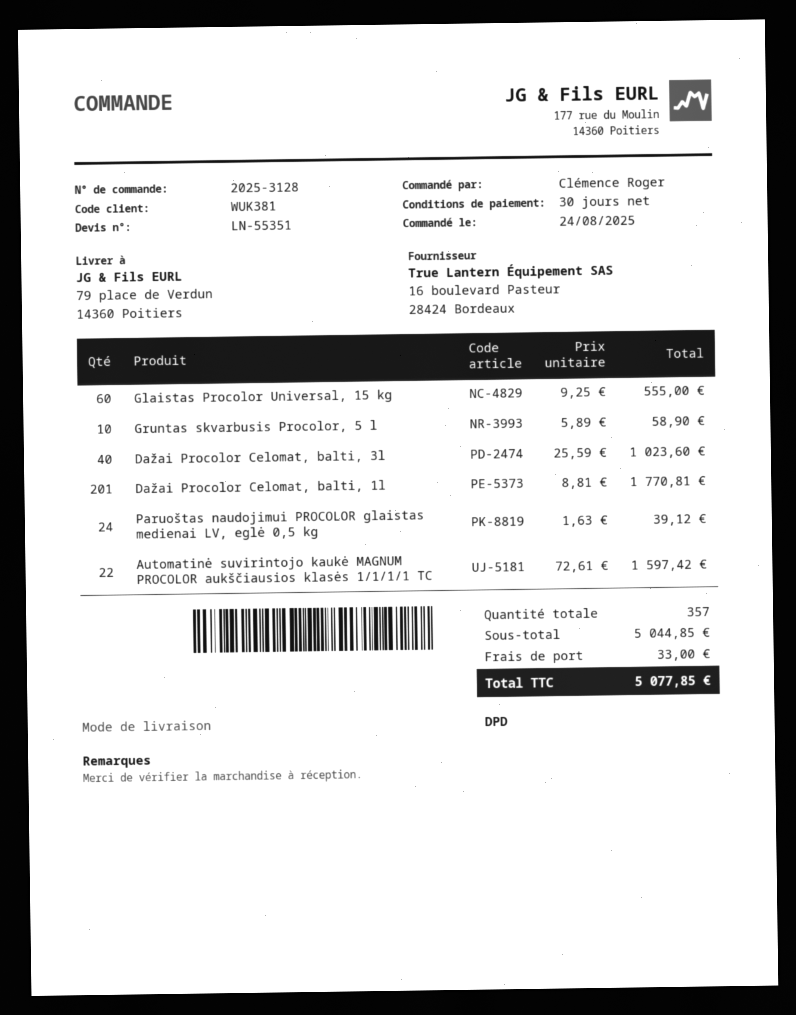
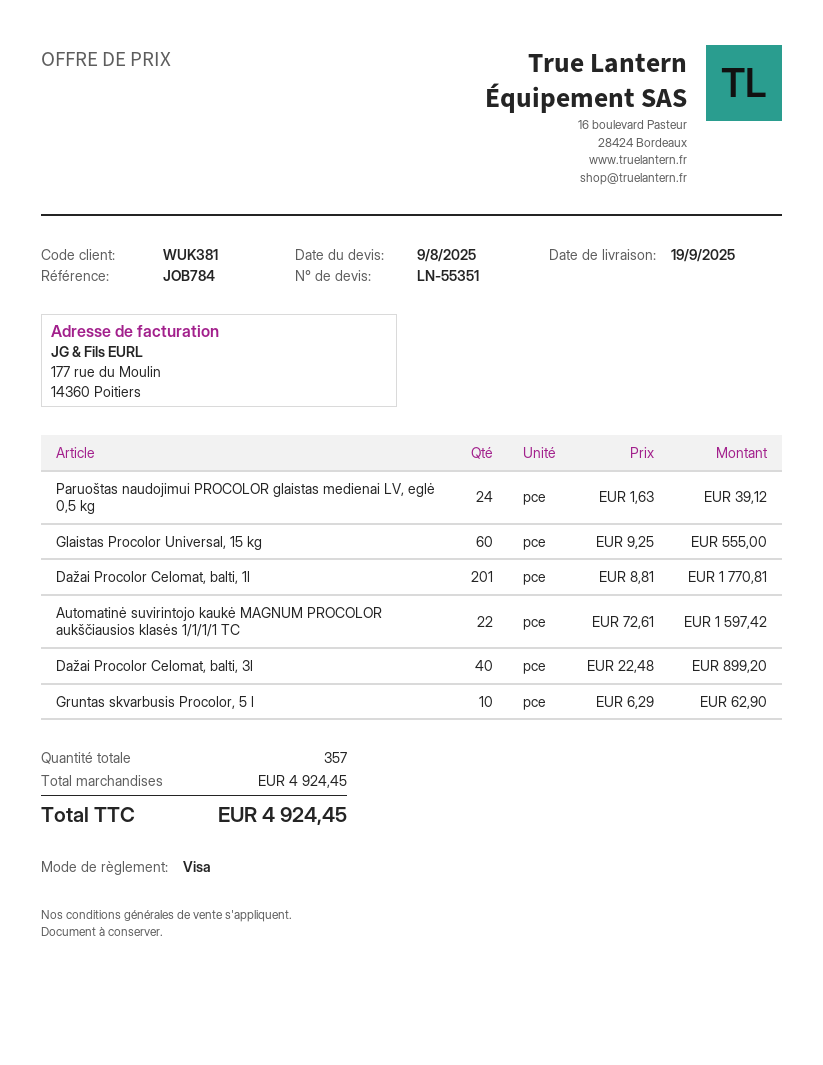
Gruntas skvarbusis Procolor, 5 l: 10 x 5.89 = 58.90 -> 10 x 6.29 = 62.90
Dažai Procolor Celomat, balti, 3l: 40 x 25.59 = 1023.60 -> 40 x 22.48 = 899.20
subtotal: 5044.85 -> 4924.45
shipping: 33.00 -> none
total: 5077.85 -> 4924.45

